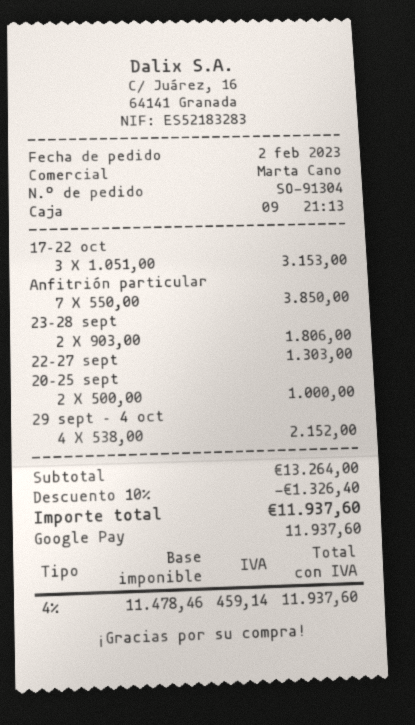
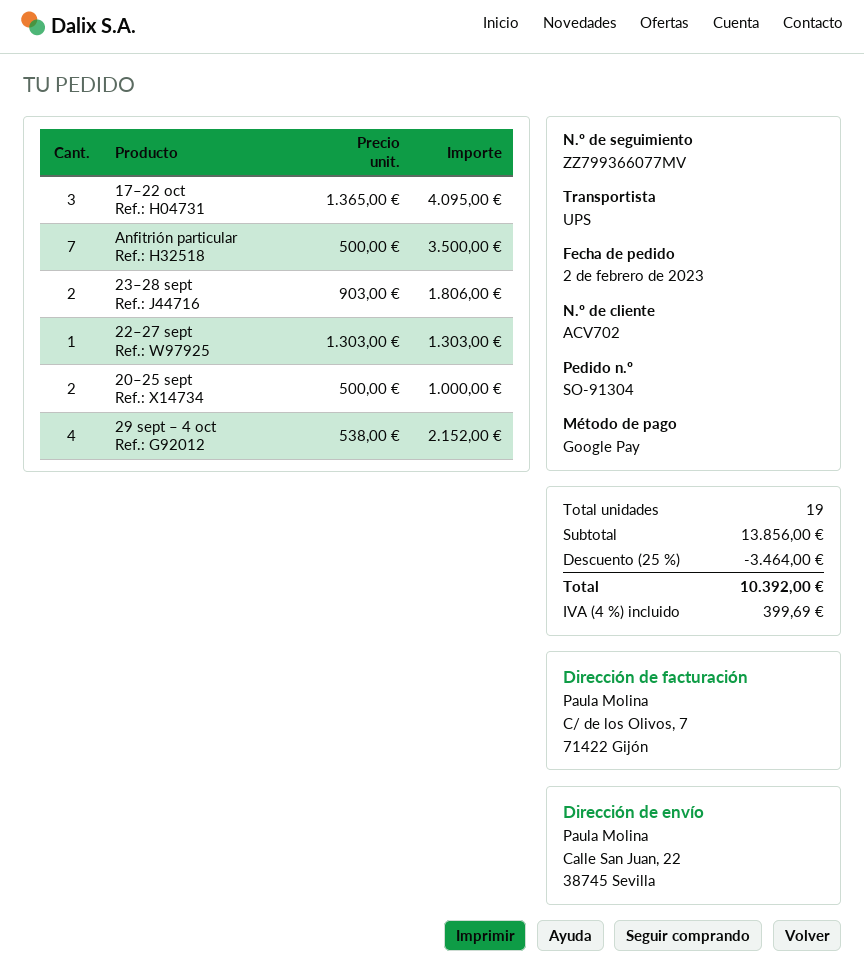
17–22 oct: 3 x 1051.00 = 3153.00 -> 3 x 1365.00 = 4095.00
Anfitrión particular: 7 x 550.00 = 3850.00 -> 7 x 500.00 = 3500.00
subtotal: 13264.00 -> 13856.00
discount: 10% = 1326.40 -> 25% = 3464.00
tax: 4% = 459.14 -> 4% = 399.69
total: 11937.60 -> 10392.00

